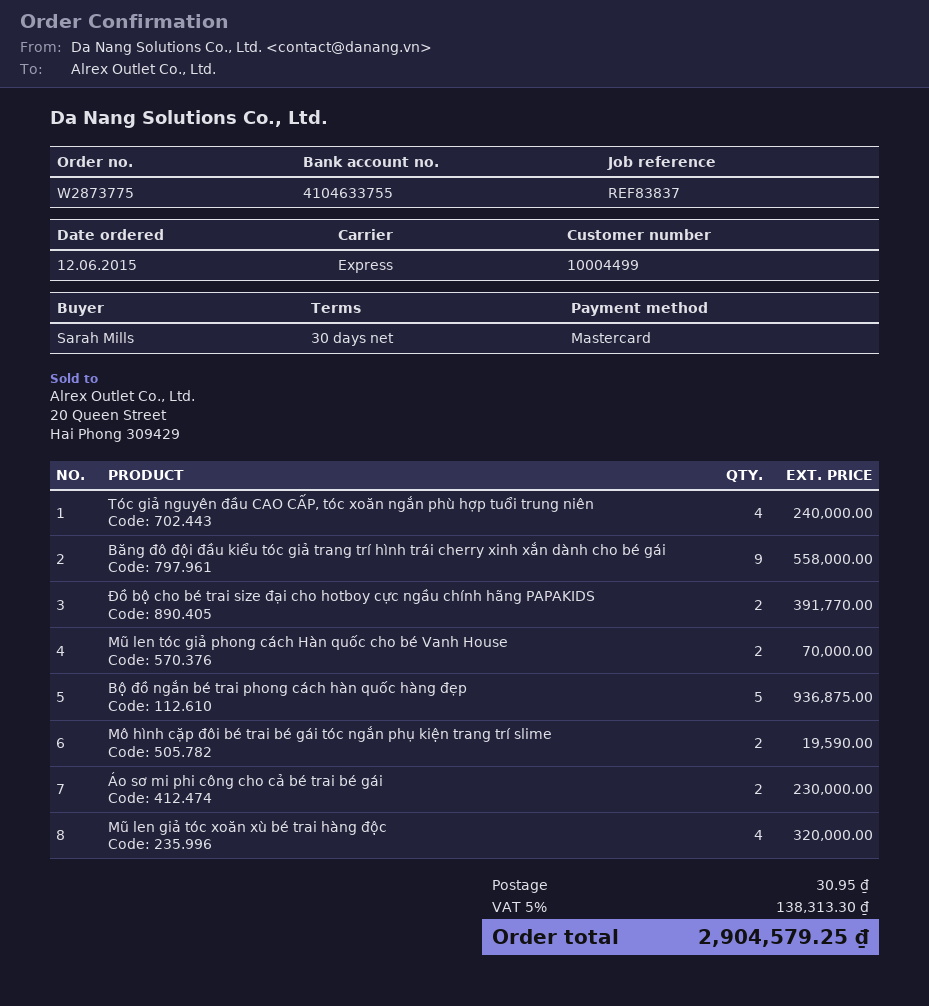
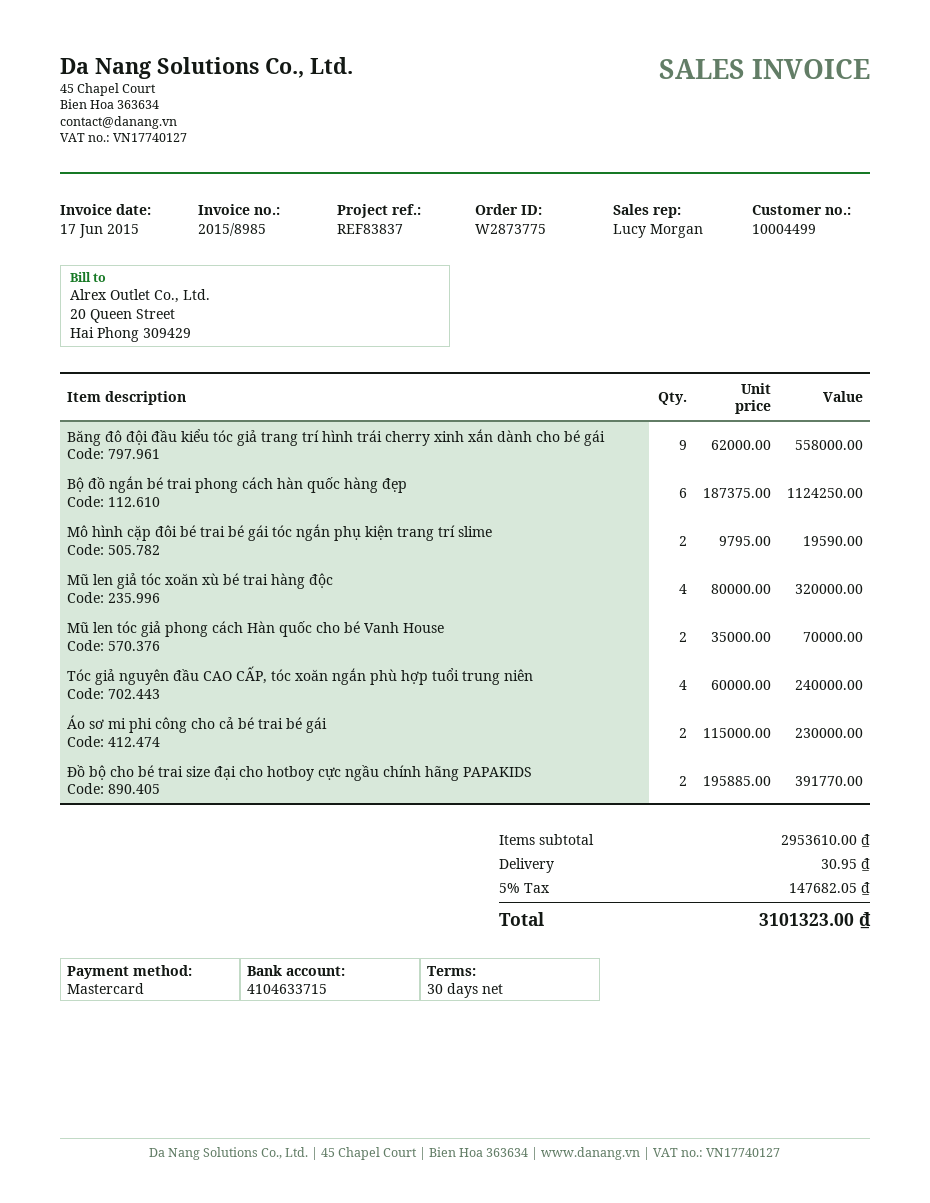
bank account: 4104633755 -> 4104633715
Bộ đồ ngắn bé trai phong cách hàn quốc hàng đẹp: 5 for 936875.00 -> 6 for 1124250.00
tax: 5% = 138313.30 -> 5% = 147682.05
total: 2904579.25 -> 3101323.00

